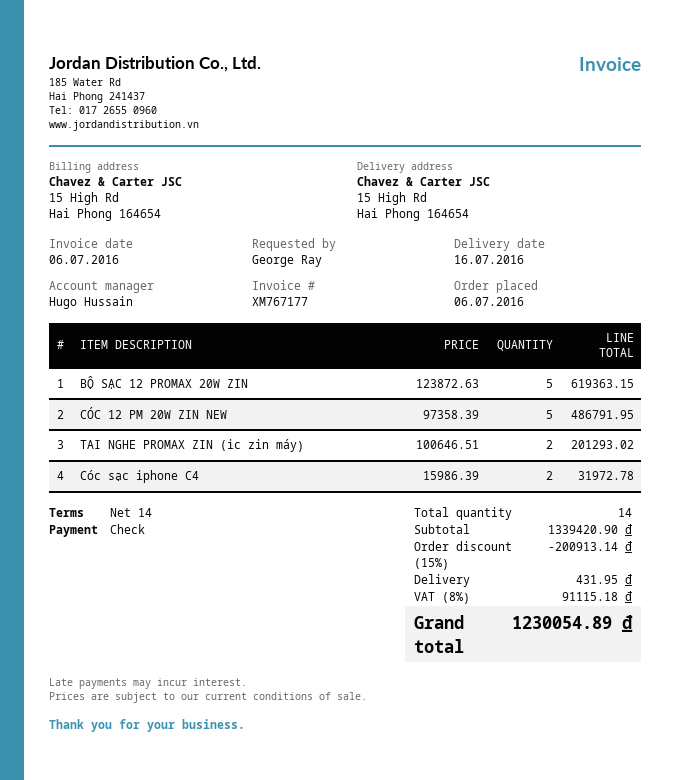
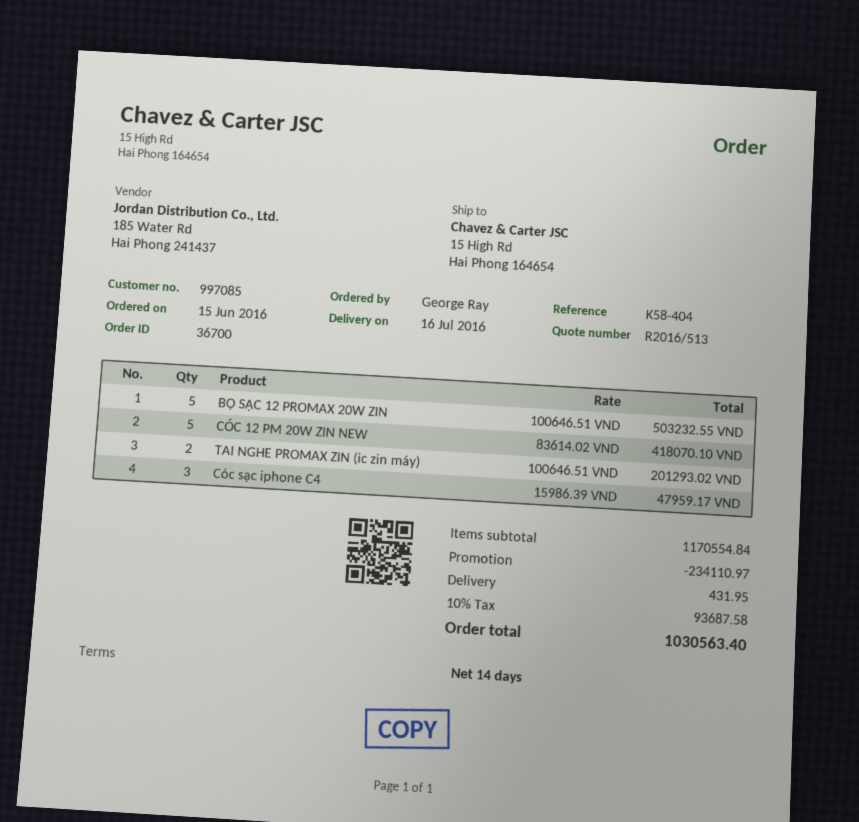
order date: 2016-07-06 -> 2016-06-15
BỘ SẠC 12 PROMAX 20W ZIN: 5 x 123872.63 = 619363.15 -> 5 x 100646.51 = 503232.55
CÓC 12 PM 20W ZIN NEW: 5 x 97358.39 = 486791.95 -> 5 x 83614.02 = 418070.10
Cóc sạc iphone C4: 2 x 15986.39 = 31972.78 -> 3 x 15986.39 = 47959.17
subtotal: 1339420.90 -> 1170554.84
discount: 200913.14 -> 234110.97
tax: 8% = 91115.18 -> 10% = 93687.58
total: 1230054.89 -> 1030563.40

